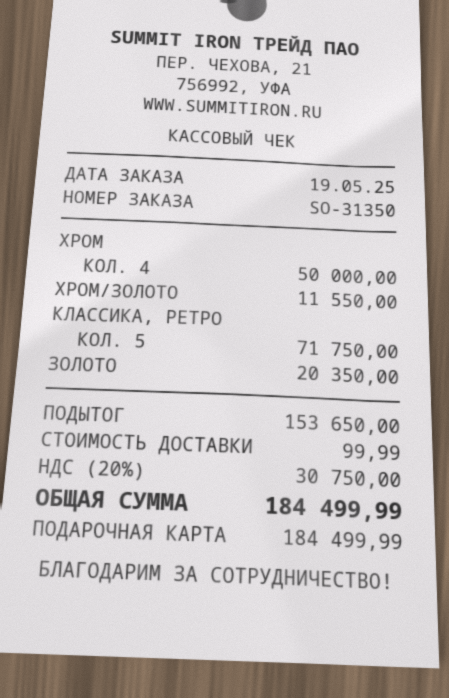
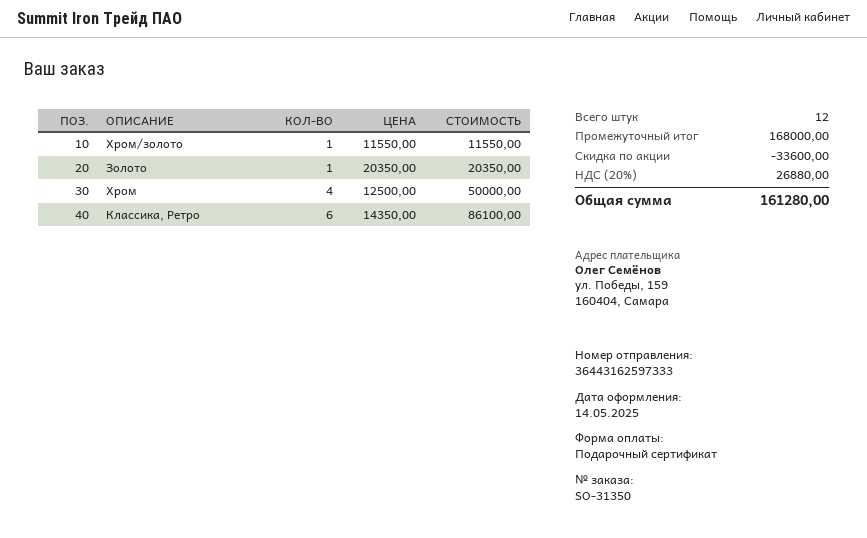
order date: 2025-05-19 -> 2025-05-14
КЛАССИКА, РЕТРО: 5 for 71750.00 -> 6 for 86100.00
subtotal: 153650.00 -> 168000.00
discount: none -> 33600.00
shipping: 99.99 -> none
tax: 20% = 30750.00 -> 20% = 26880.00
total: 184499.99 -> 161280.00

